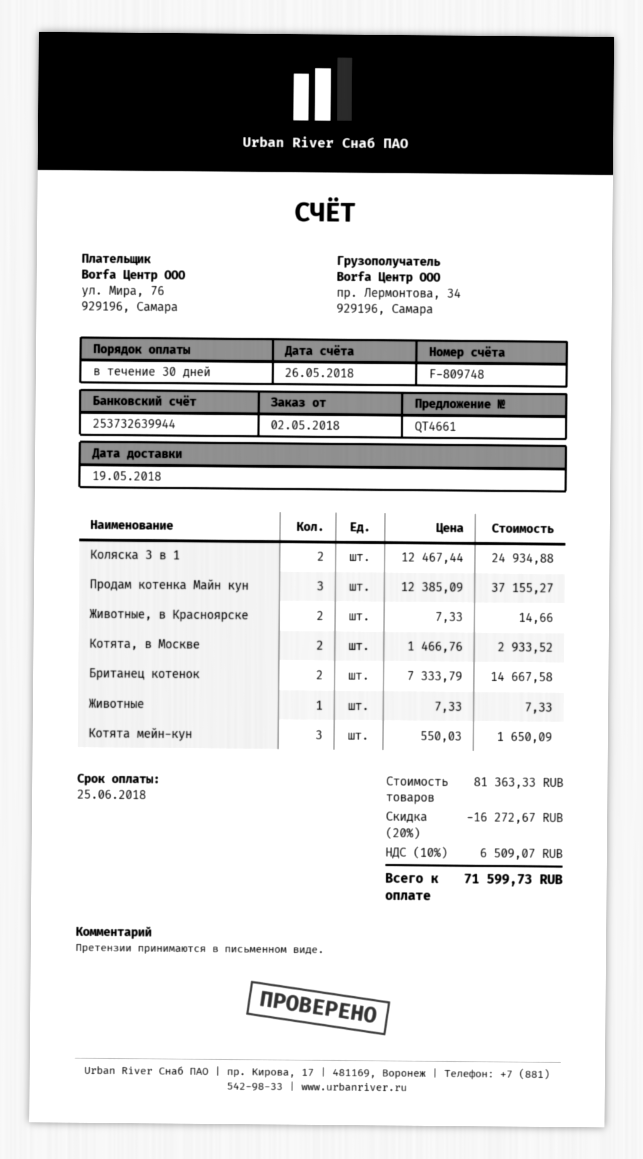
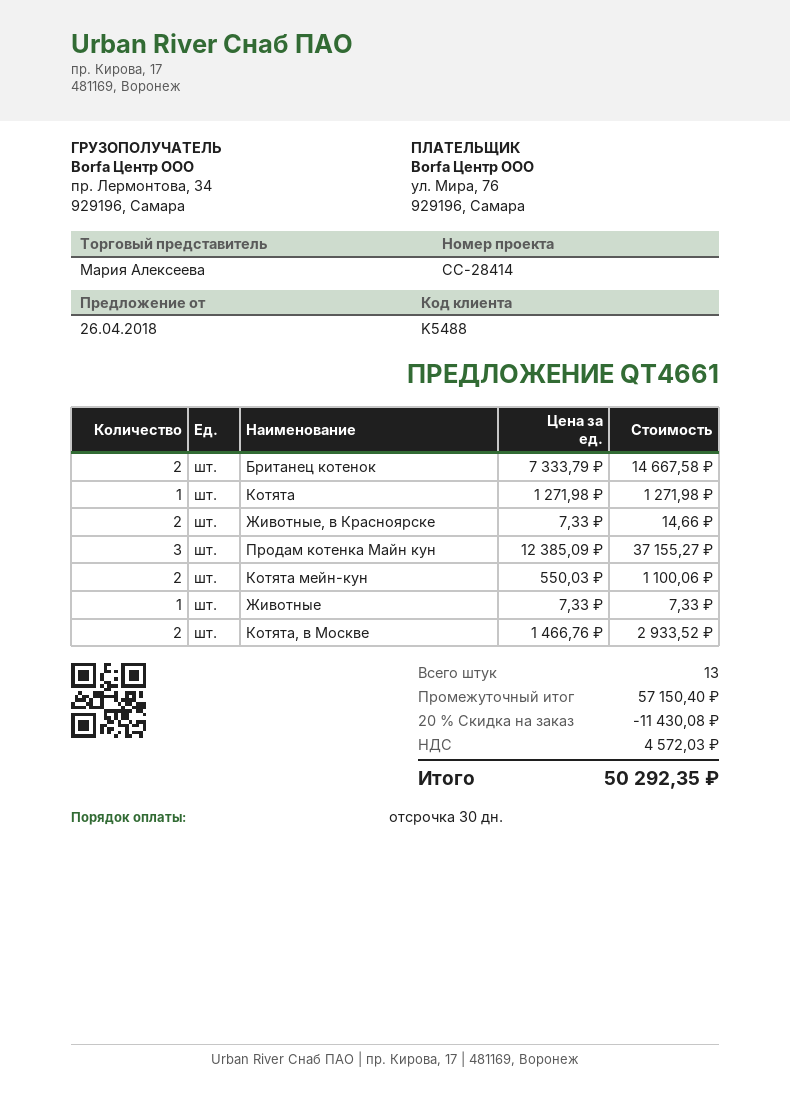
Коляска 3 в 1: 2 x 12467.44 = 24934.88 -> none
Котята мейн-кун: 3 x 550.03 = 1650.09 -> 2 x 550.03 = 1100.06
Котята: none -> 1 x 1271.98 = 1271.98
subtotal: 81363.33 -> 57150.40
discount: 20% = 16272.67 -> 20% = 11430.08
tax: 6509.07 -> 4572.03
total: 71599.73 -> 50292.35

